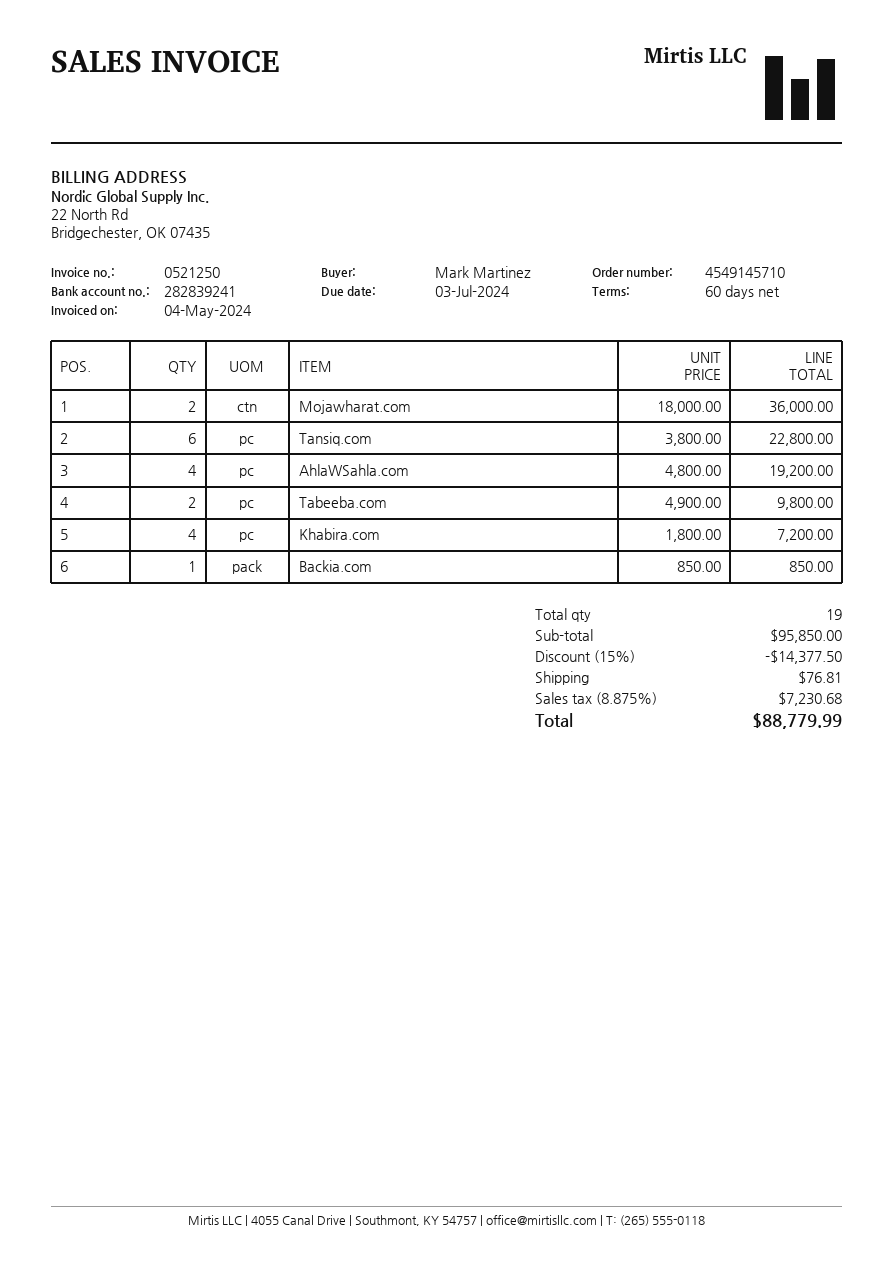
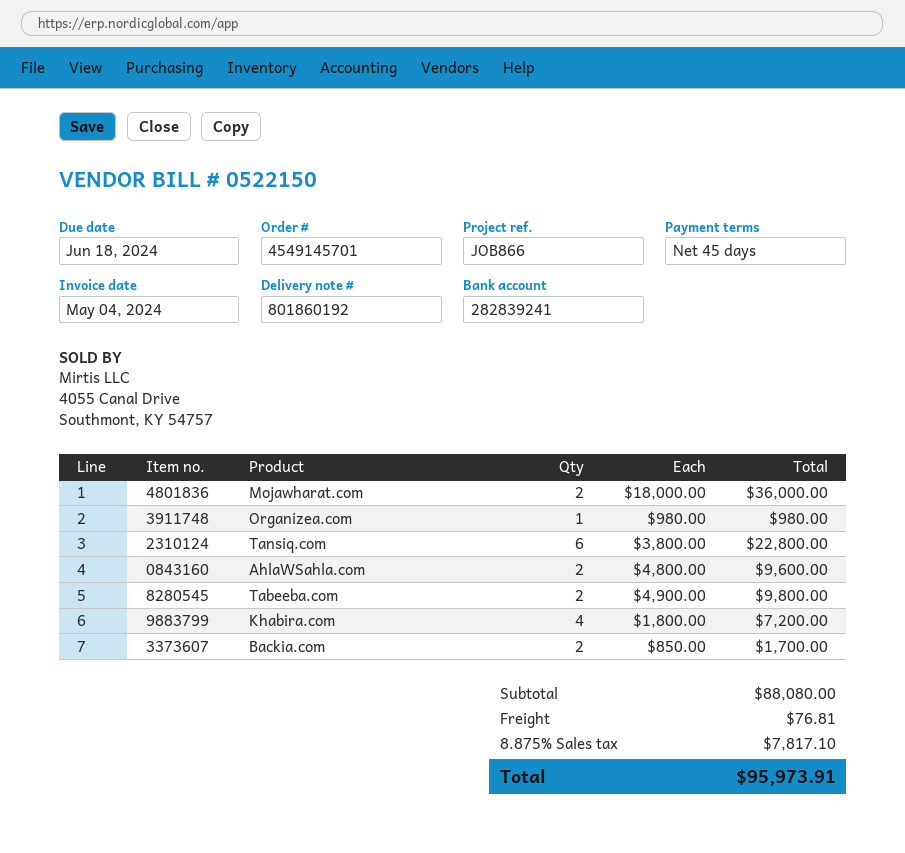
order number: 4549145710 -> 4549145701
invoice number: 0521250 -> 0522150
payment terms: 60 days -> 45 days
due date: 2024-07-03 -> 2024-06-18
AhlaWSahla.com: 4 x 4800.00 = 19200.00 -> 2 x 4800.00 = 9600.00
Backia.com: 1 x 850.00 = 850.00 -> 2 x 850.00 = 1700.00
Organizea.com: none -> 1 x 980.00 = 980.00
subtotal: 95850.00 -> 88080.00
discount: 15% = 14377.50 -> none
tax: 8.875% = 7230.68 -> 8.875% = 7817.10
total: 88779.99 -> 95973.91

